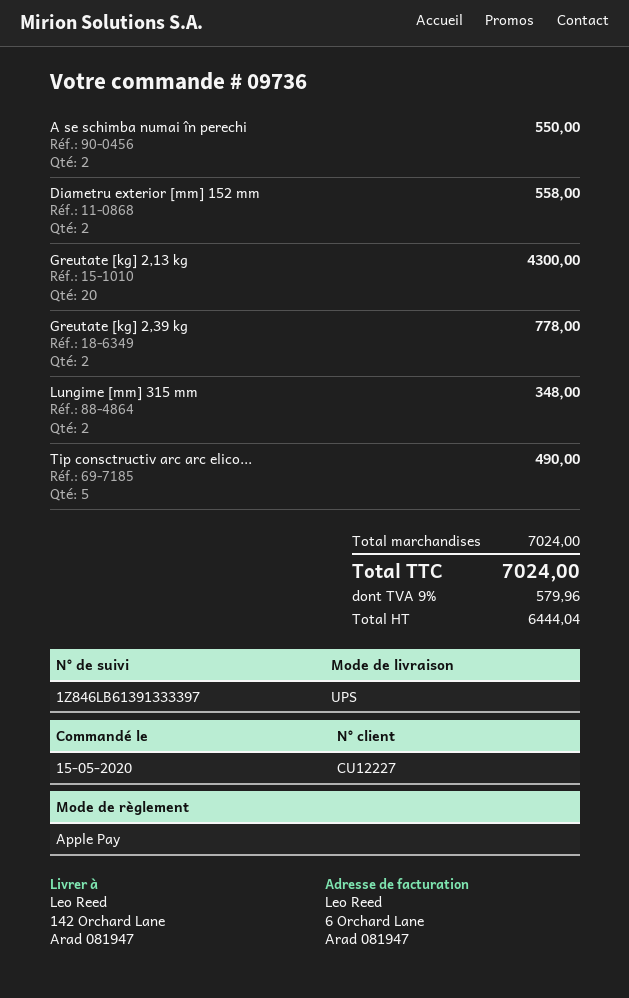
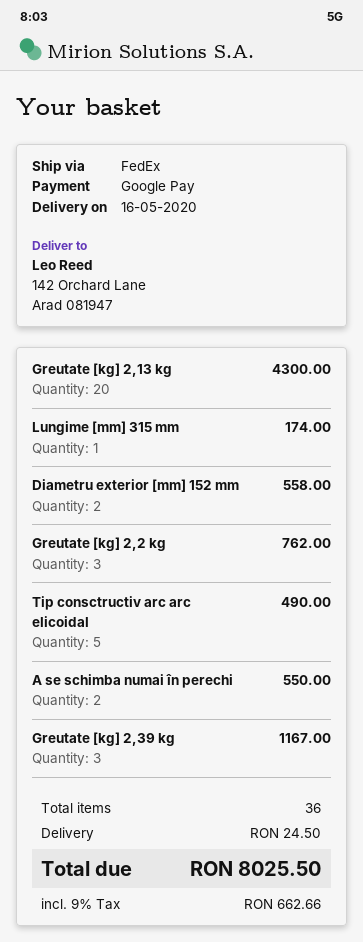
payment method: Apple Pay -> Google Pay
shipping method: UPS -> FedEx
Greutate [kg] 2,39 kg: 2 for 778.00 -> 3 for 1167.00
Lungime [mm] 315 mm: 2 for 348.00 -> 1 for 174.00
Greutate [kg] 2,2 kg: none -> 3 for 762.00
shipping: none -> 24.50
tax: 9% = 579.96 -> 9% = 662.66
total: 7024.00 -> 8025.50

